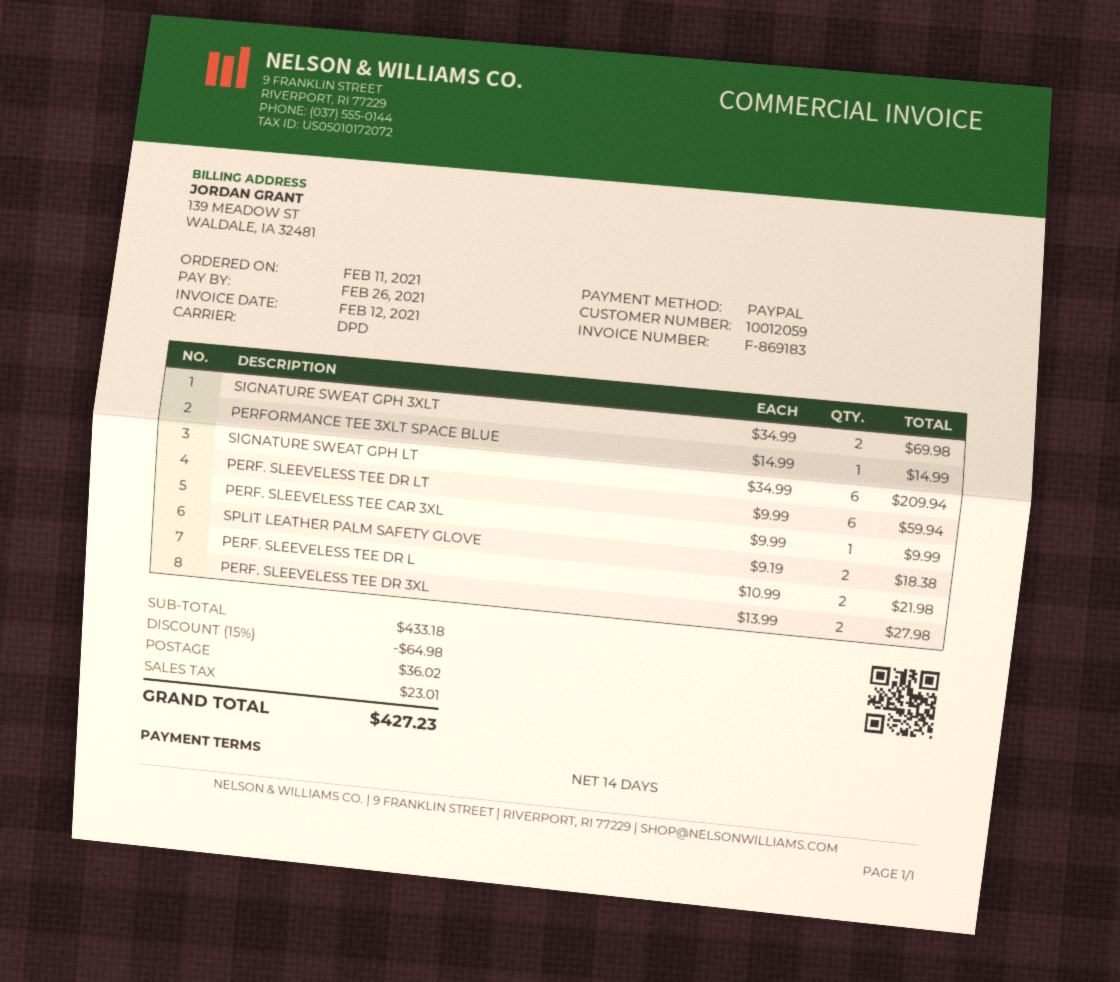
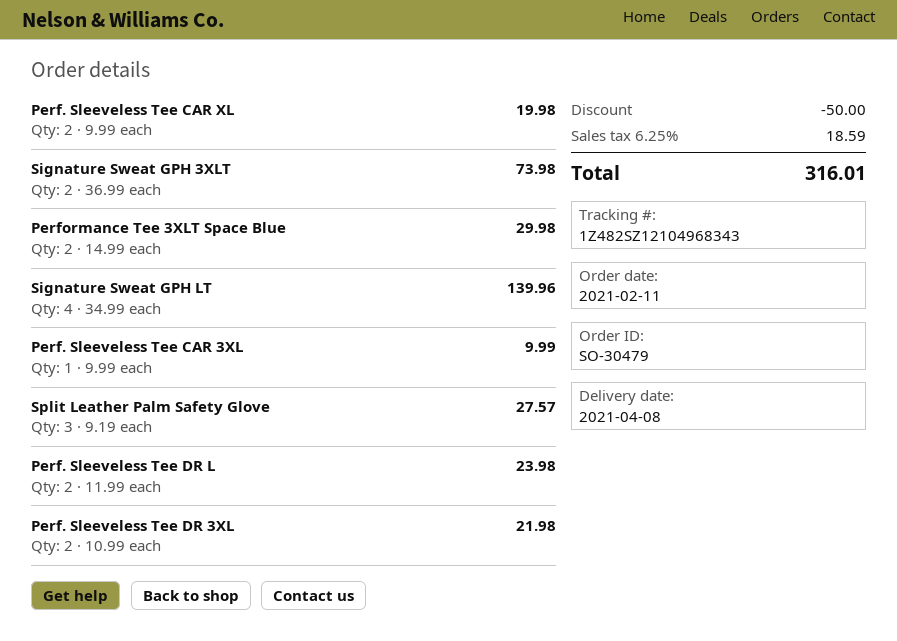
SIGNATURE SWEAT GPH 3XLT: 2 x 34.99 = 69.98 -> 2 x 36.99 = 73.98
PERFORMANCE TEE 3XLT SPACE BLUE: 1 x 14.99 = 14.99 -> 2 x 14.99 = 29.98
SIGNATURE SWEAT GPH LT: 6 x 34.99 = 209.94 -> 4 x 34.99 = 139.96
PERF. SLEEVELESS TEE DR LT: 6 x 9.99 = 59.94 -> none
SPLIT LEATHER PALM SAFETY GLOVE: 2 x 9.19 = 18.38 -> 3 x 9.19 = 27.57
PERF. SLEEVELESS TEE DR L: 2 x 10.99 = 21.98 -> 2 x 11.99 = 23.98
PERF. SLEEVELESS TEE DR 3XL: 2 x 13.99 = 27.98 -> 2 x 10.99 = 21.98
Perf. Sleeveless Tee CAR XL: none -> 2 x 9.99 = 19.98
discount: 64.98 -> 50.00
shipping: 36.02 -> none
tax: 23.01 -> 18.59
total: 427.23 -> 316.01

